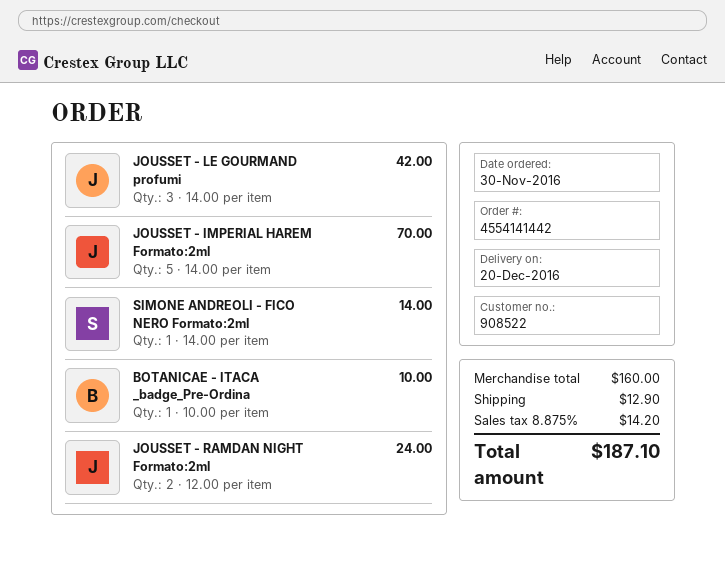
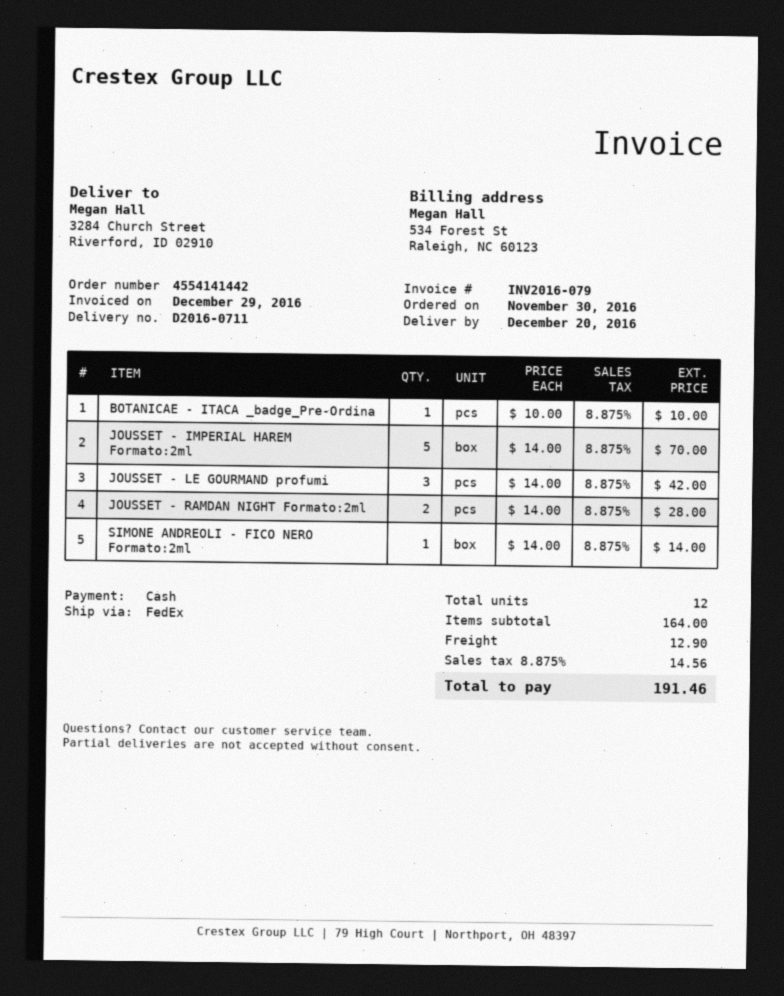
JOUSSET - RAMDAN NIGHT Formato:2ml: 2 x 12.00 = 24.00 -> 2 x 14.00 = 28.00
subtotal: 160.00 -> 164.00
tax: 8.875% = 14.20 -> 8.875% = 14.56
total: 187.10 -> 191.46

